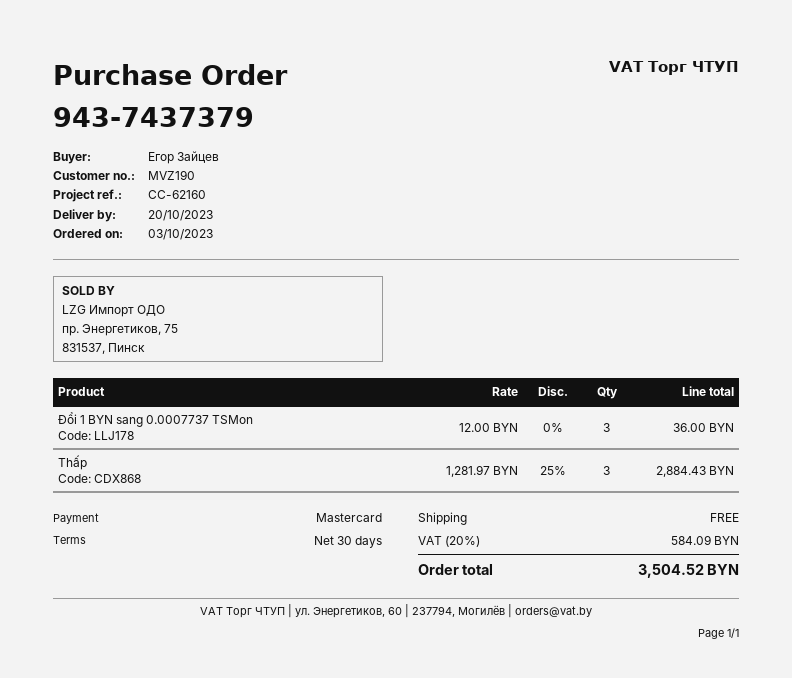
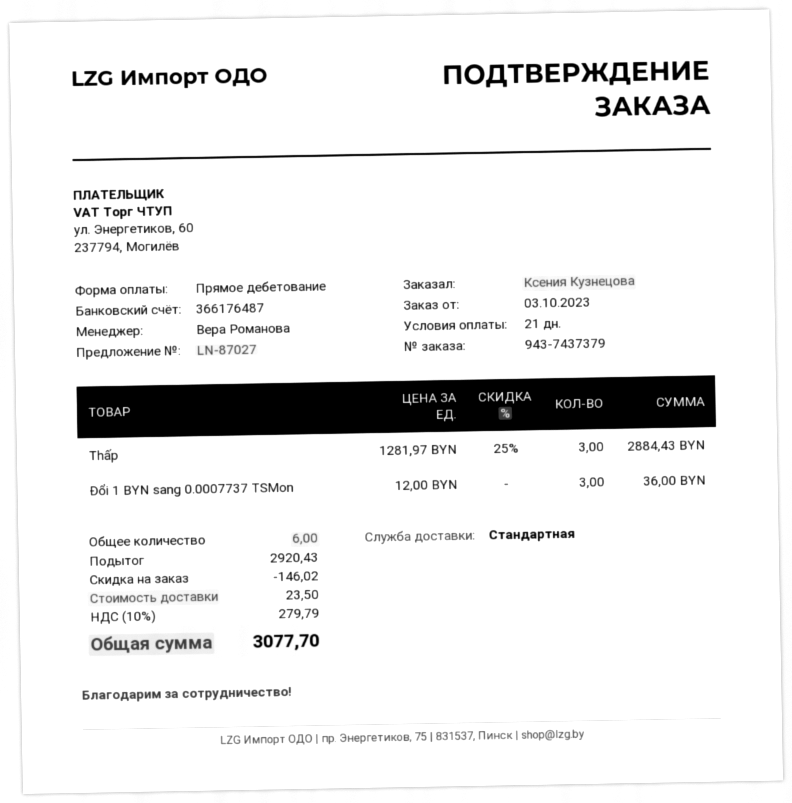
payment terms: 30 days -> 21 days
ordered by: Егор Зайцев -> Ксения Кузнецова
payment method: Mastercard -> direct debit
discount: none -> 146.02
shipping: 0.00 -> 23.50
tax: 20% = 584.09 -> 10% = 279.79
total: 3504.52 -> 3077.70

